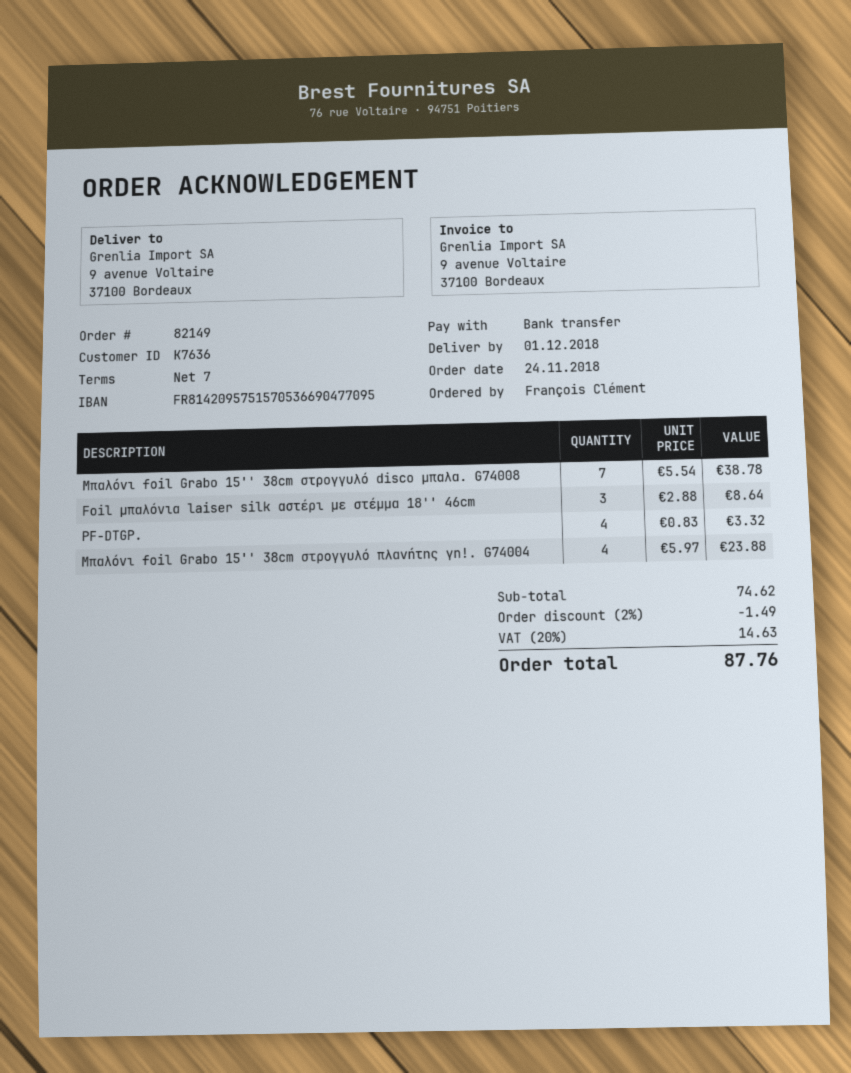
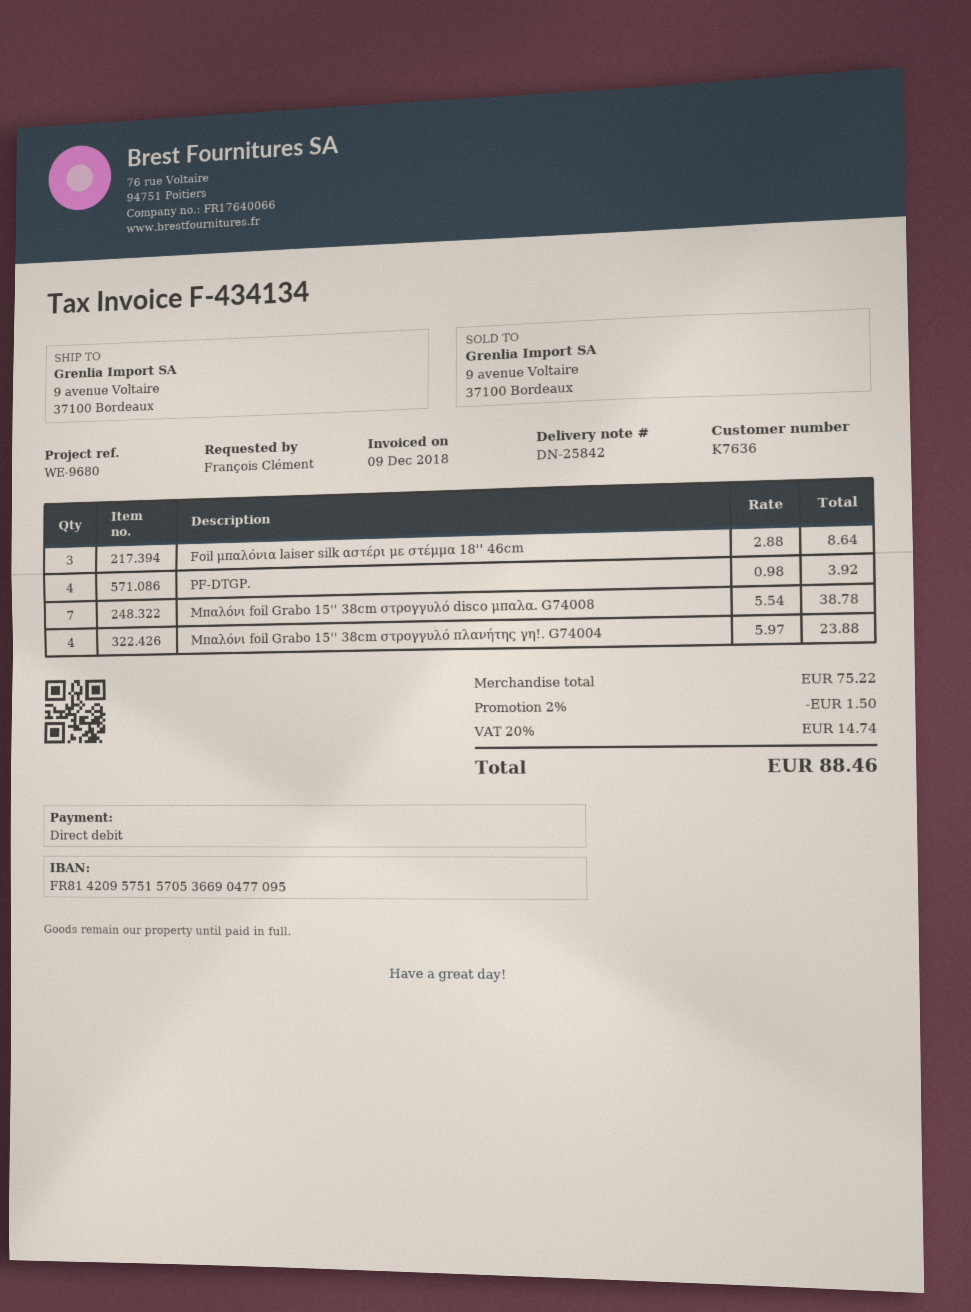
payment method: bank transfer -> direct debit
PF-DTGP.: 4 x 0.83 = 3.32 -> 4 x 0.98 = 3.92
subtotal: 74.62 -> 75.22
discount: 2% = 1.49 -> 2% = 1.50
tax: 20% = 14.63 -> 20% = 14.74
total: 87.76 -> 88.46

